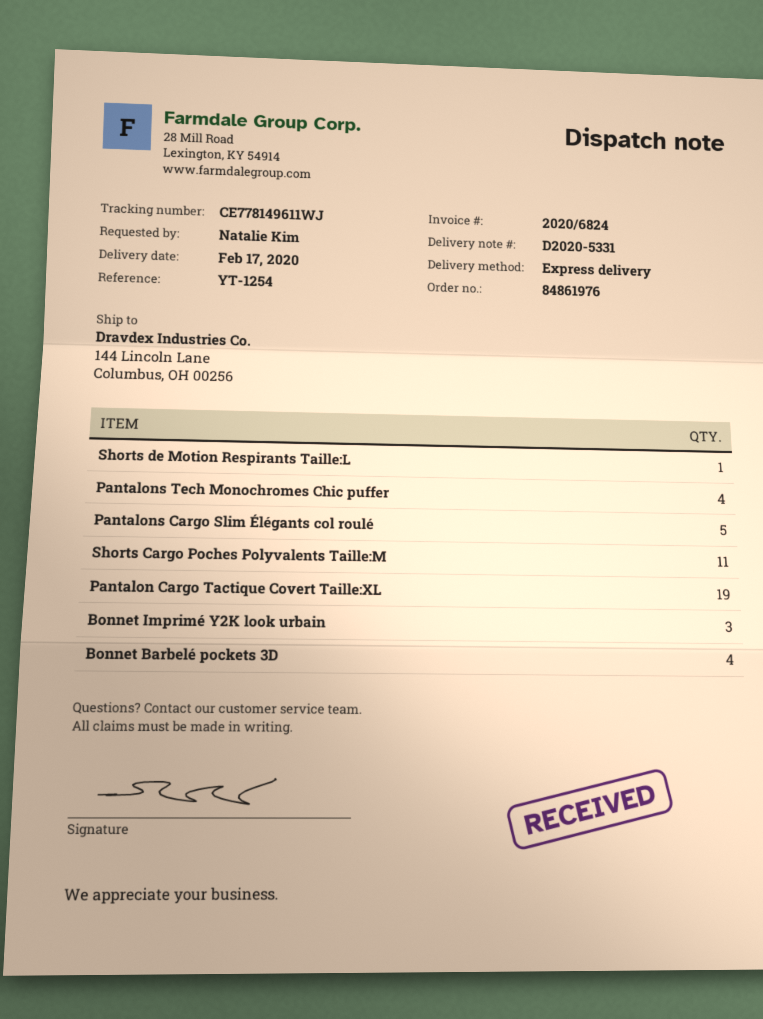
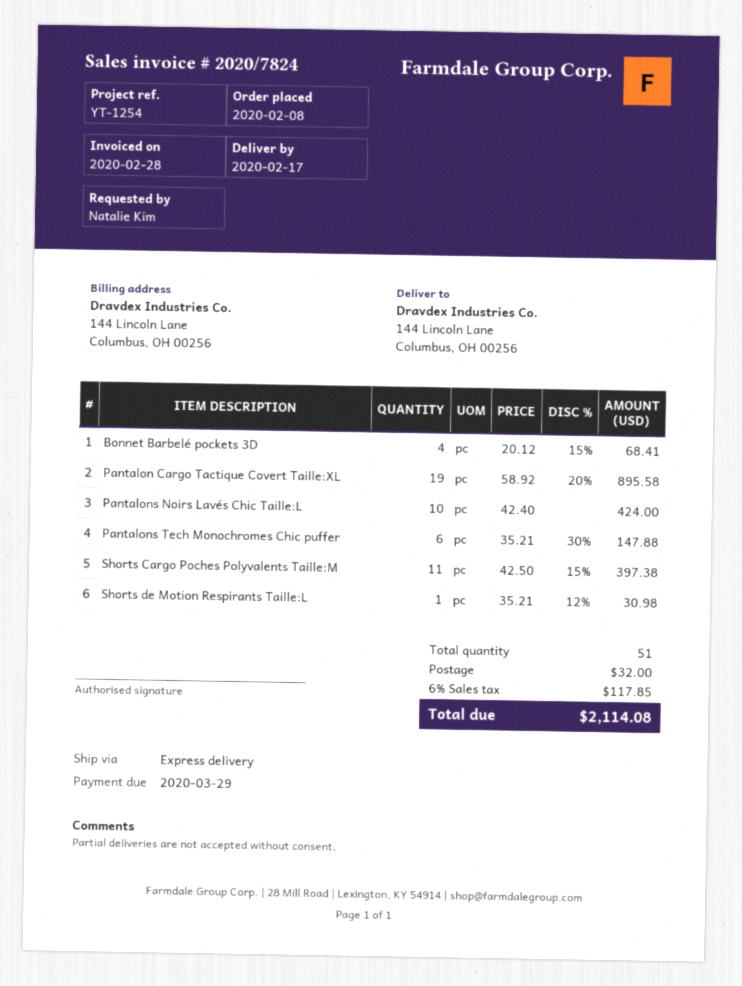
invoice number: 2020/6824 -> 2020/7824
Pantalons Tech Monochromes Chic puffer: 4 -> 6
Pantalons Cargo Slim Élégants col roulé: 5 -> none
Bonnet Imprimé Y2K look urbain: 3 -> none
Pantalons Noirs Lavés Chic Taille:L: none -> 10

